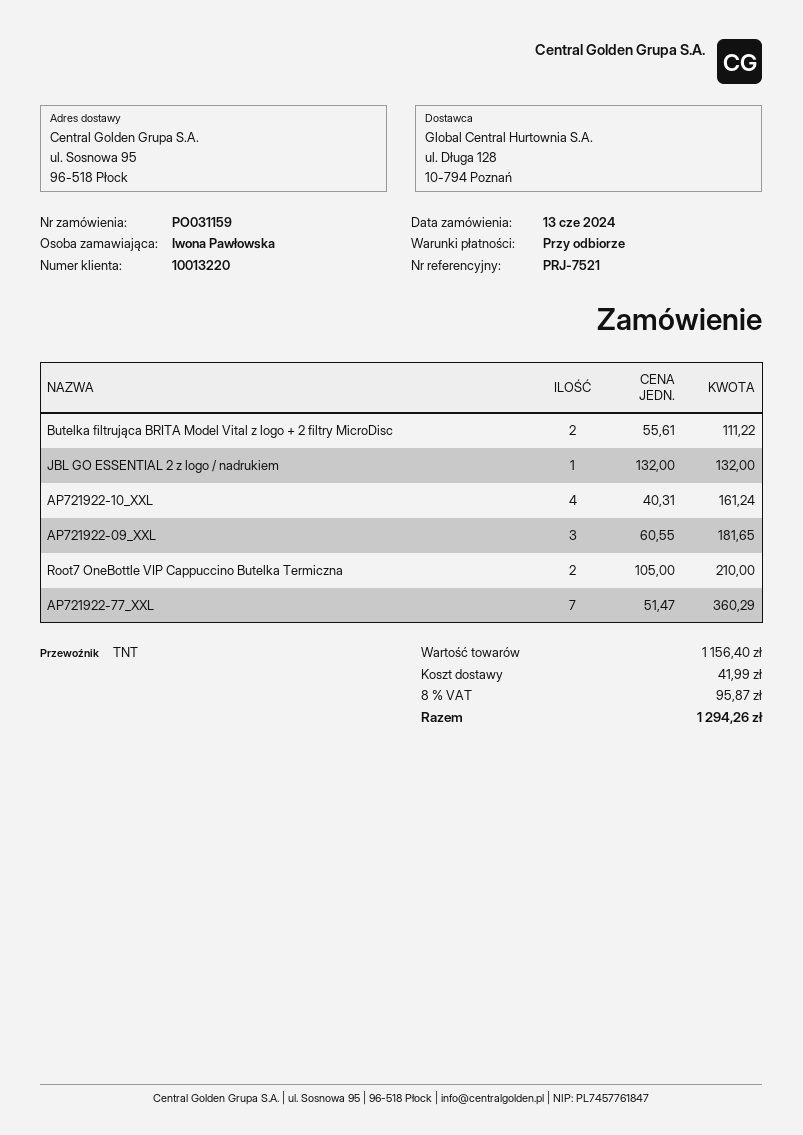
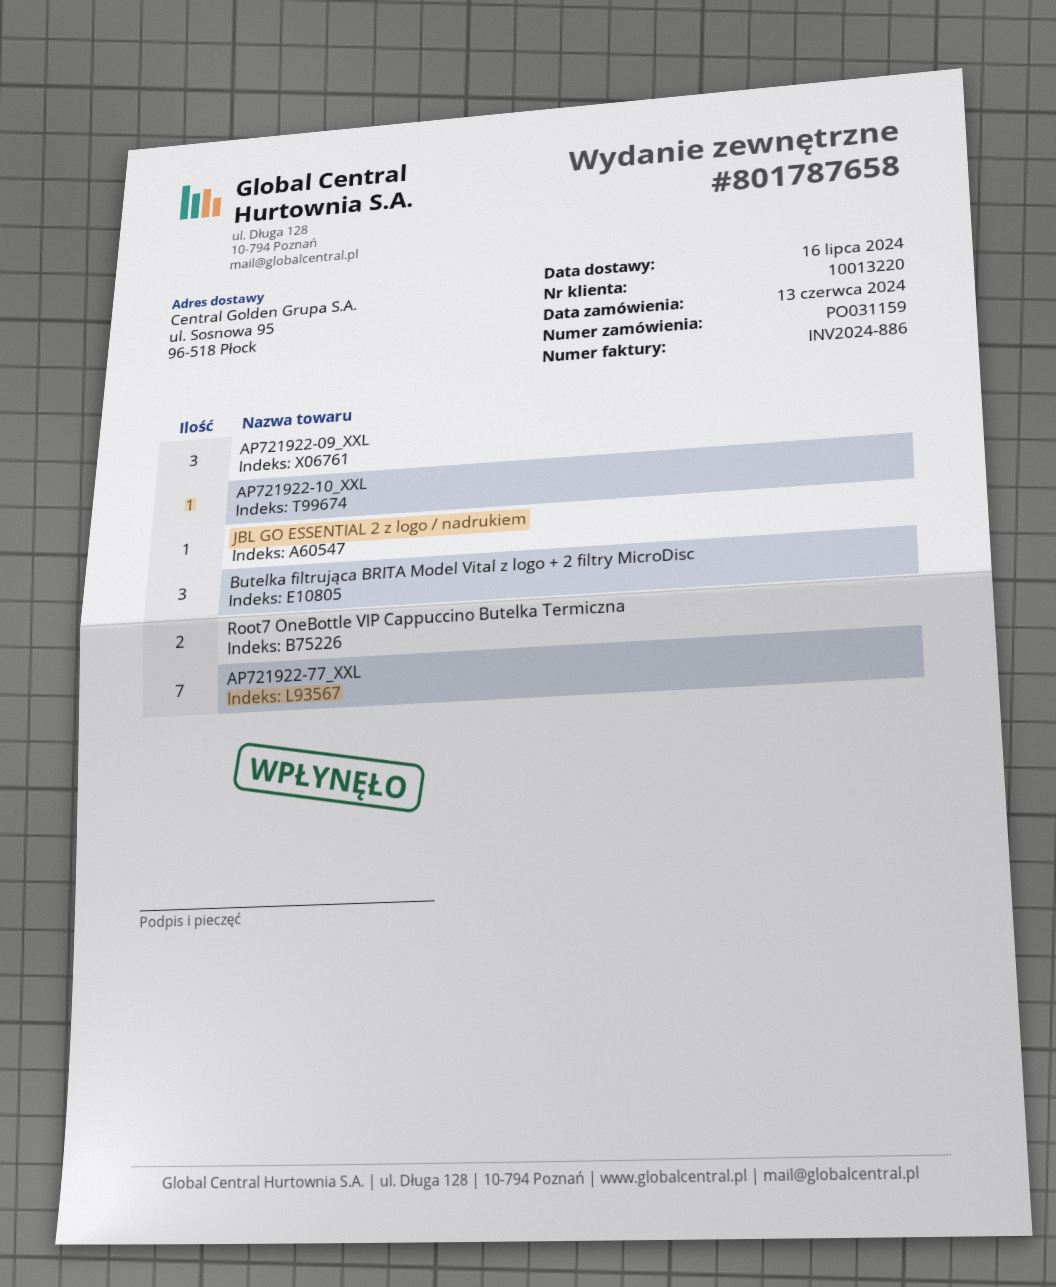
Butelka filtrująca BRITA Model Vital z logo + 2 filtry MicroDisc: 2 -> 3
AP721922-10_XXL: 4 -> 1

